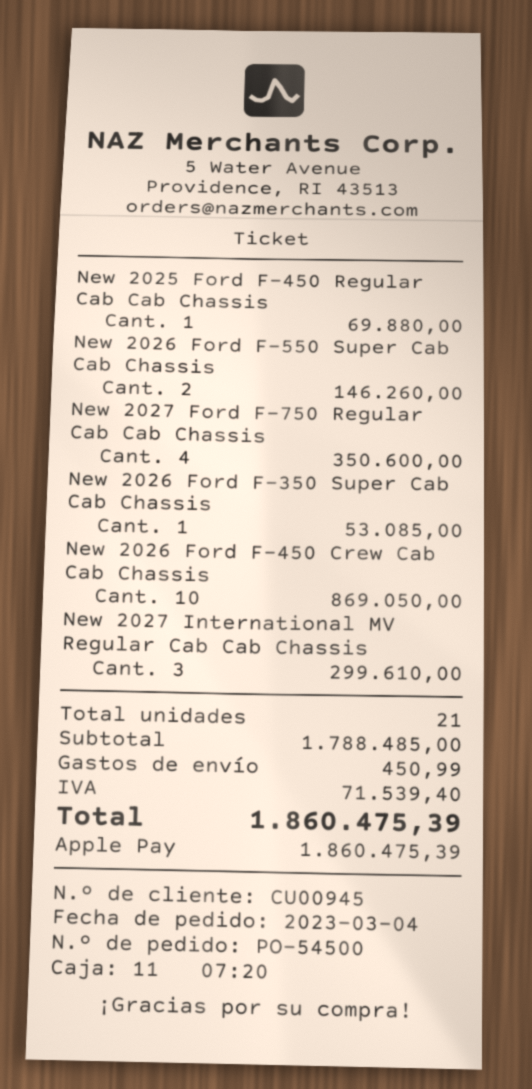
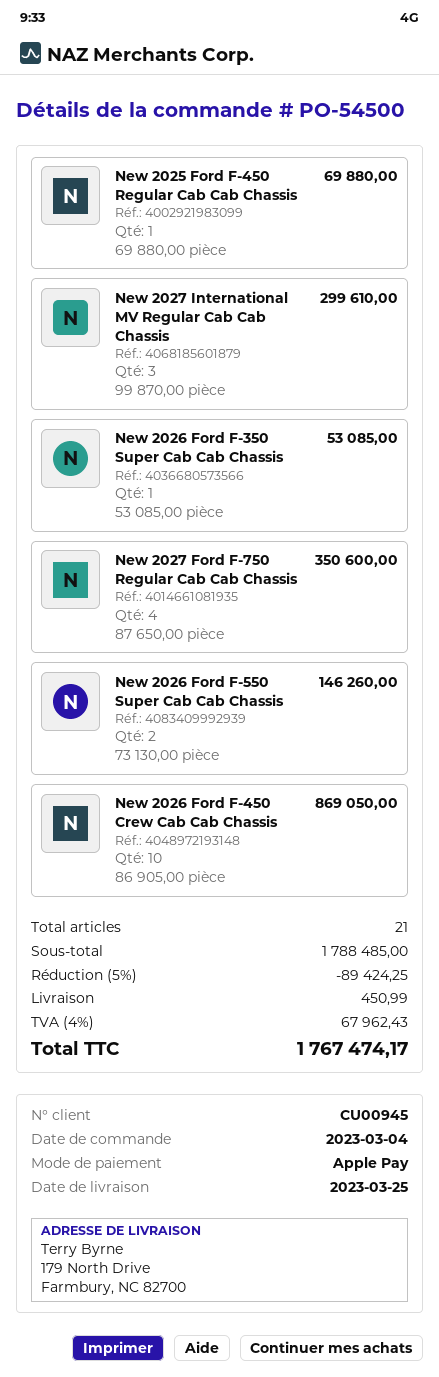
discount: none -> 5% = 89424.25
tax: 71539.40 -> 67962.43
total: 1860475.39 -> 1767474.17

